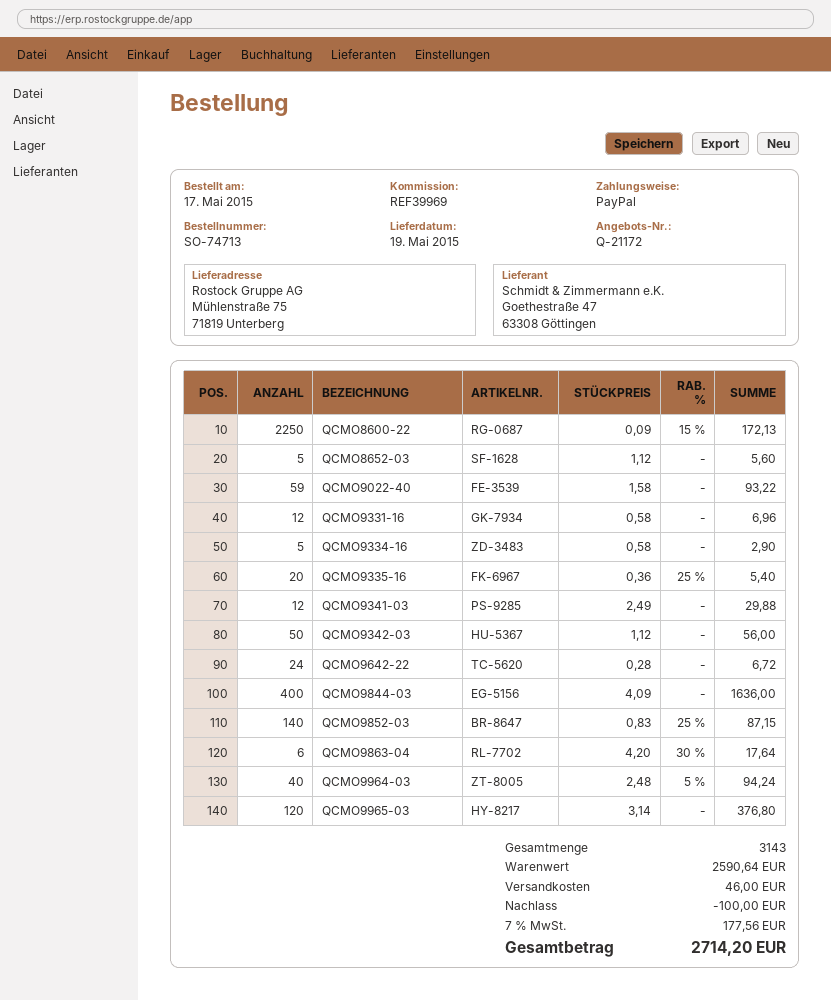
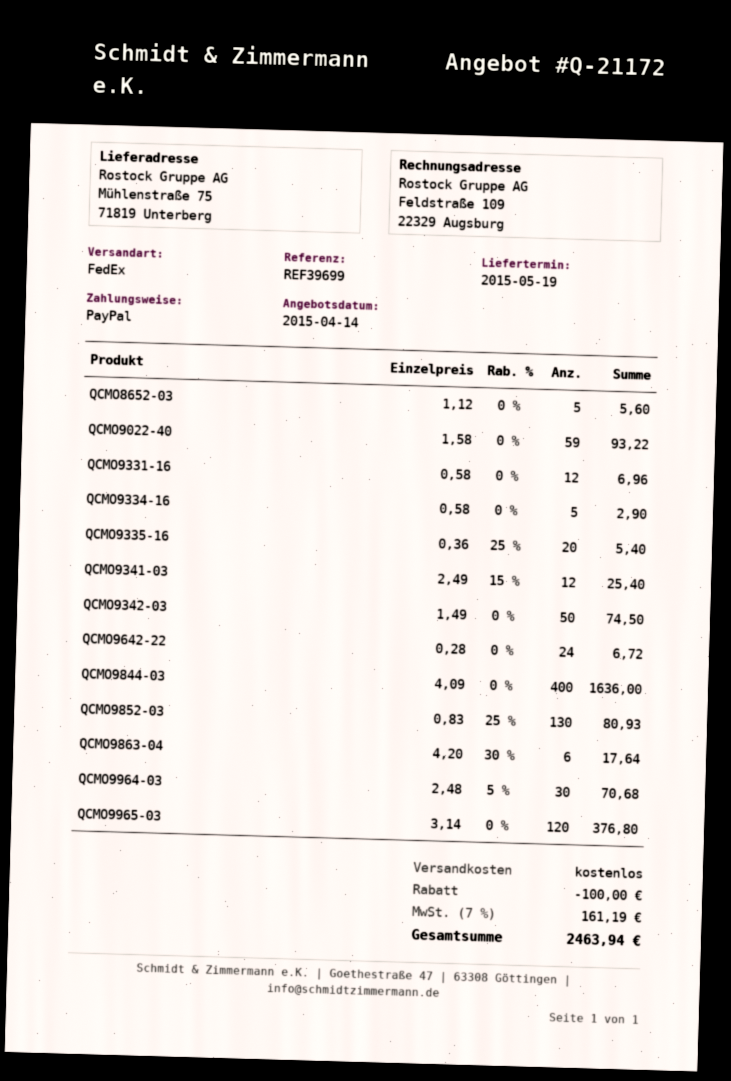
reference: REF39969 -> REF39699
QCMO8600-22: 2250 x 0.09 - 15% = 172.13 -> none
QCMO9341-03: 12 x 2.49 = 29.88 -> 12 x 2.49 - 15% = 25.40
QCMO9342-03: 50 x 1.12 = 56.00 -> 50 x 1.49 = 74.50
QCMO9852-03: 140 x 0.83 - 25% = 87.15 -> 130 x 0.83 - 25% = 80.93
QCMO9964-03: 40 x 2.48 - 5% = 94.24 -> 30 x 2.48 - 5% = 70.68
shipping: 46.00 -> 0.00
tax: 7% = 177.56 -> 7% = 161.19
total: 2714.20 -> 2463.94

